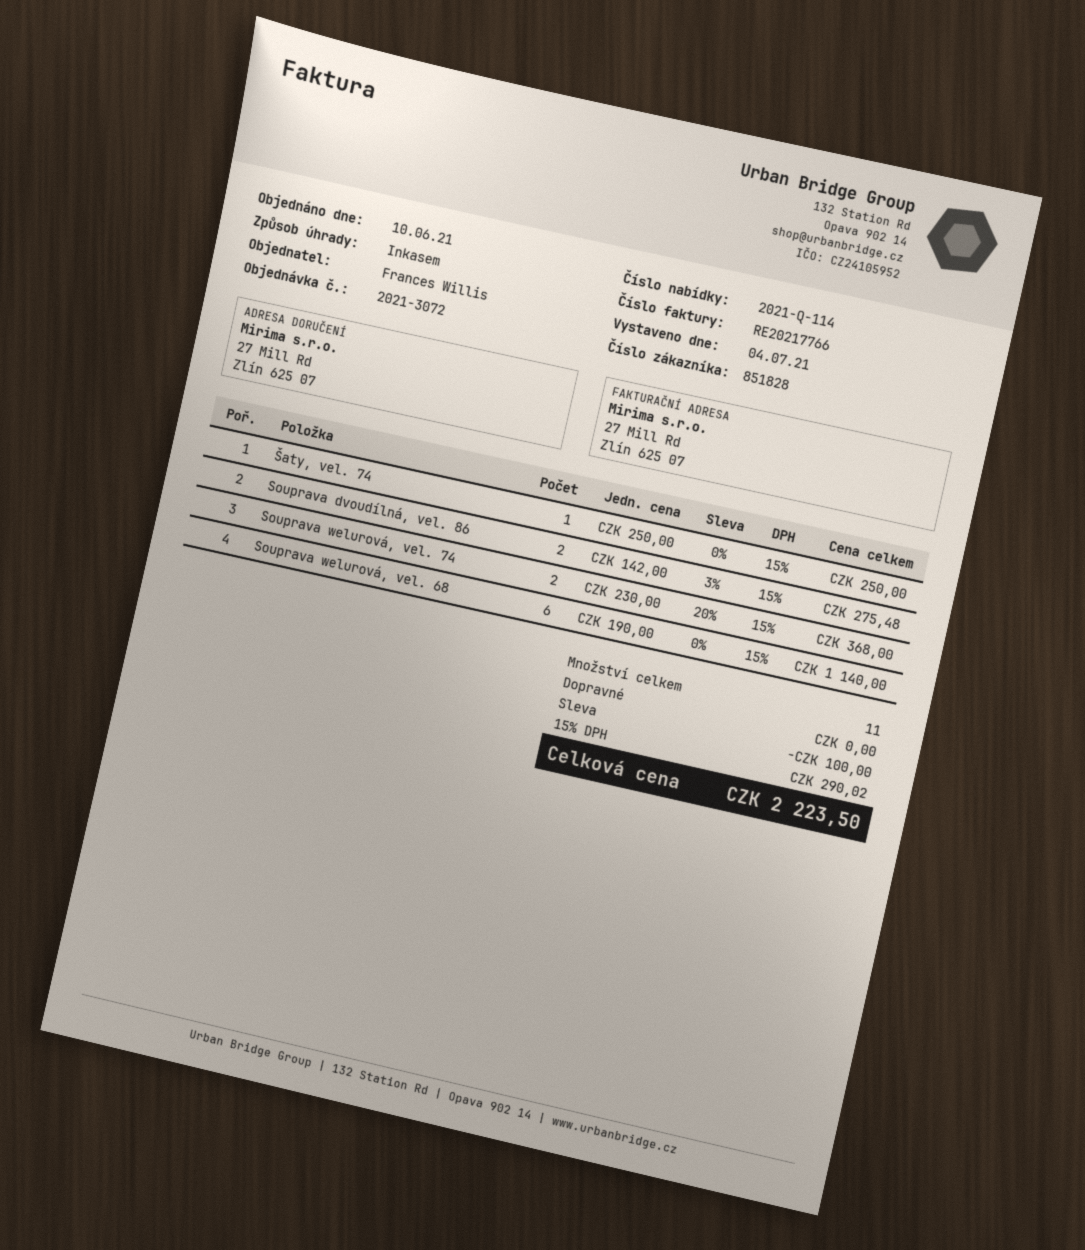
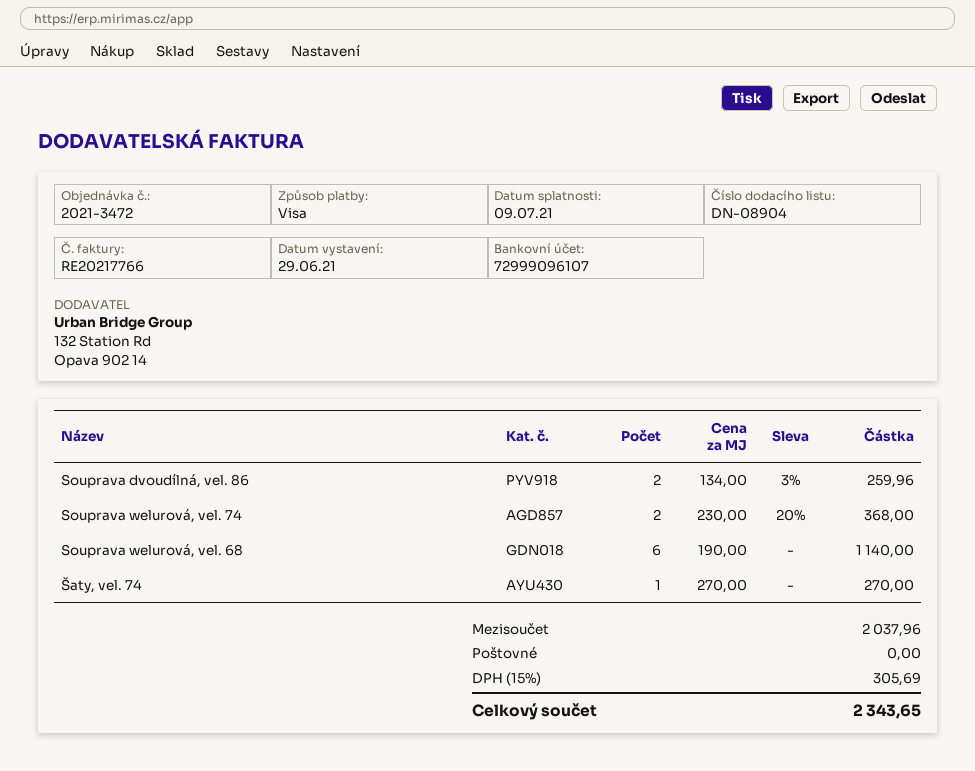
order number: 2021-3072 -> 2021-3472
invoice date: 2021-07-04 -> 2021-06-29
payment method: direct debit -> Visa
Šaty, vel. 74: 1 x 250.00 = 250.00 -> 1 x 270.00 = 270.00
Souprava dvoudílná, vel. 86: 2 x 142.00 - 3% = 275.48 -> 2 x 134.00 - 3% = 259.96
discount: 100.00 -> none
tax: 15% = 290.02 -> 15% = 305.69
total: 2223.50 -> 2343.65

